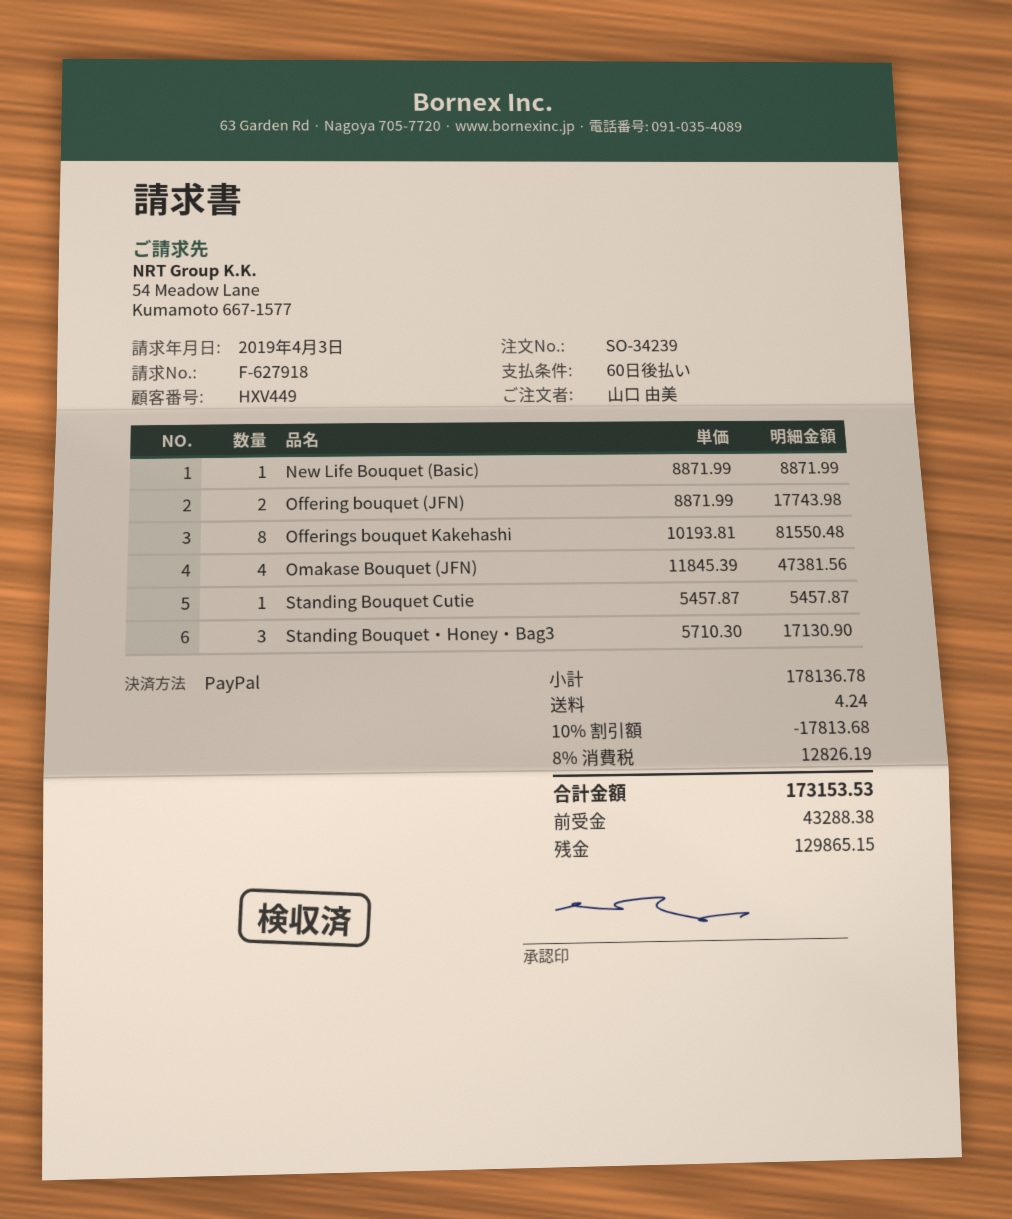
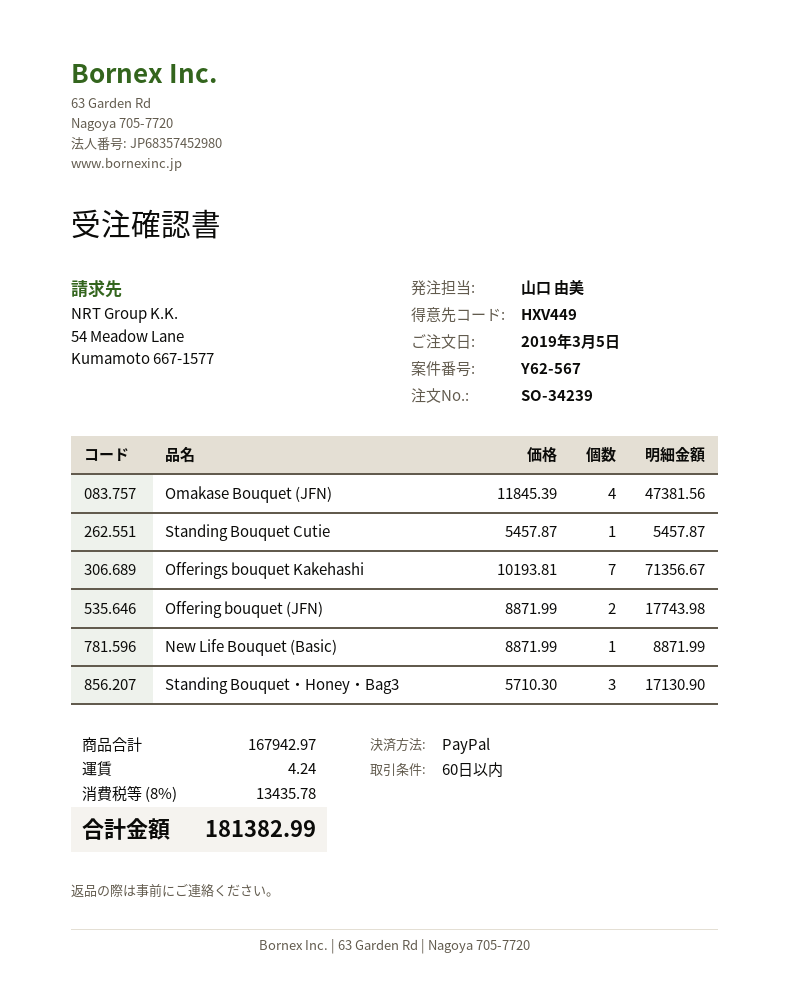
Offerings bouquet Kakehashi: 8 x 10193.81 = 81550.48 -> 7 x 10193.81 = 71356.67
subtotal: 178136.78 -> 167942.97
discount: 10% = 17813.68 -> none
tax: 8% = 12826.19 -> 8% = 13435.78
total: 173153.53 -> 181382.99

